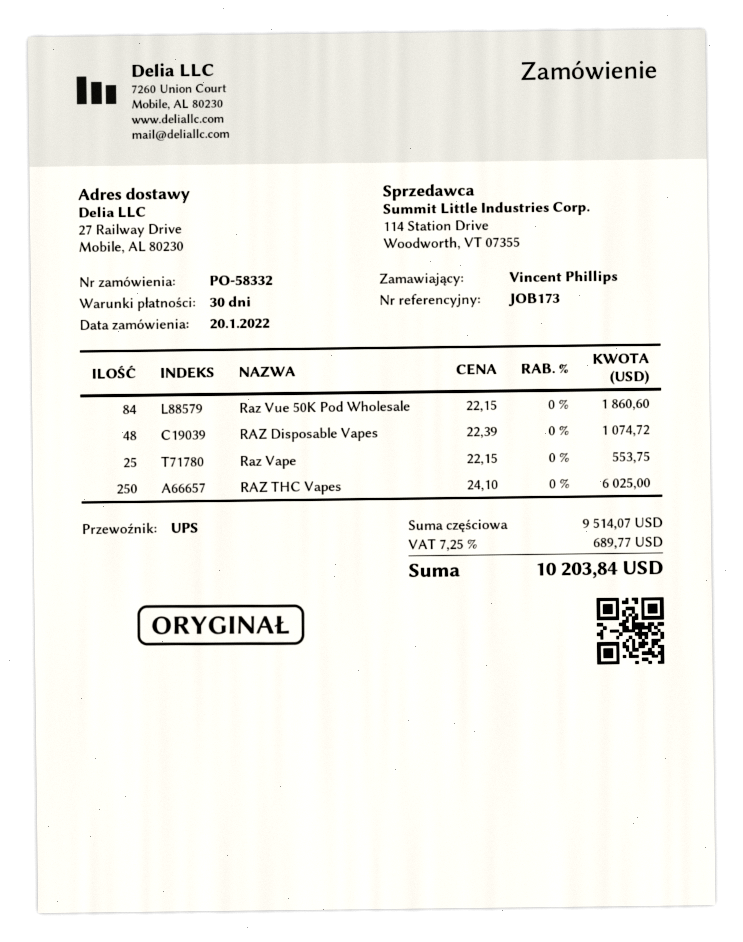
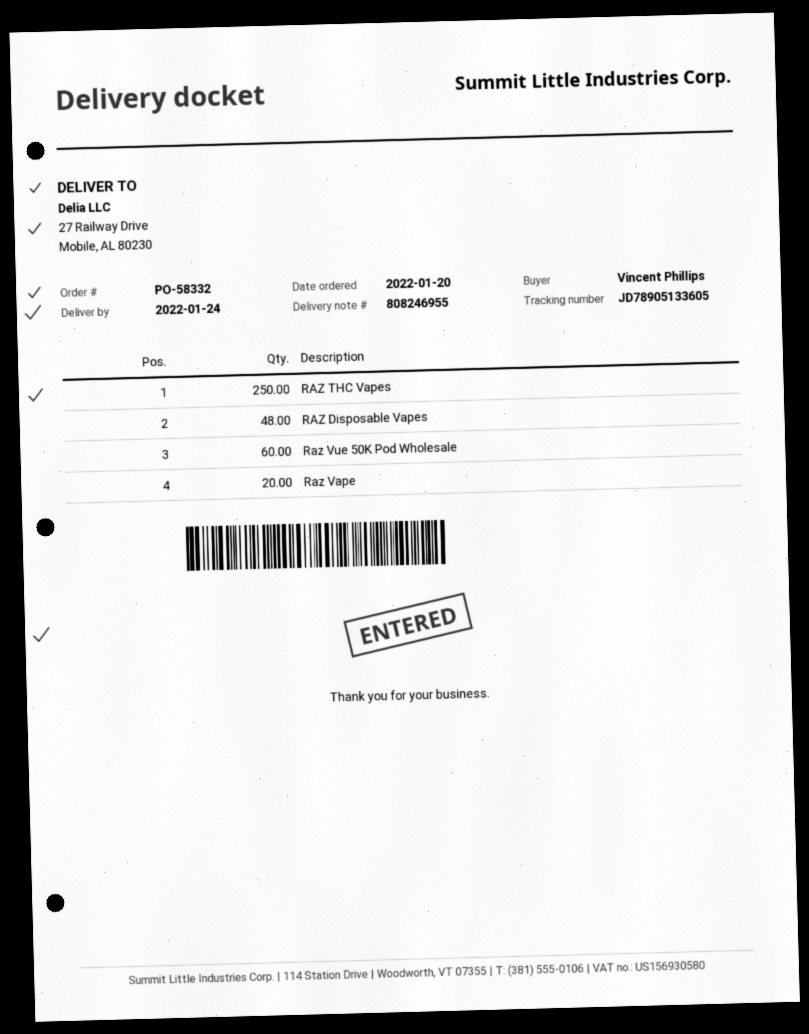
Raz Vue 50K Pod Wholesale: 84 -> 60
Raz Vape: 25 -> 20

